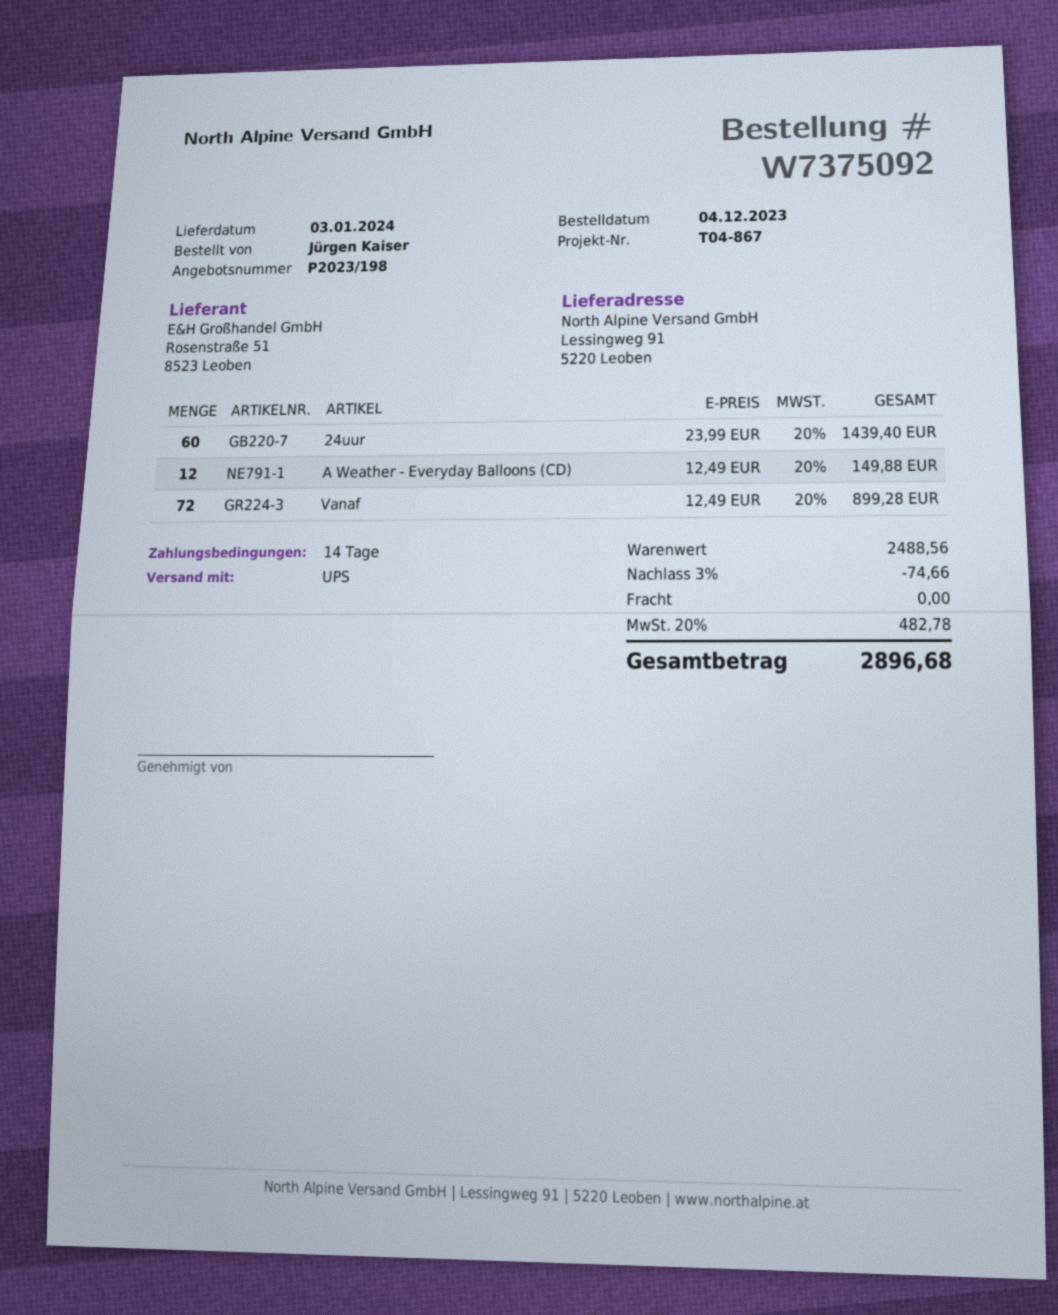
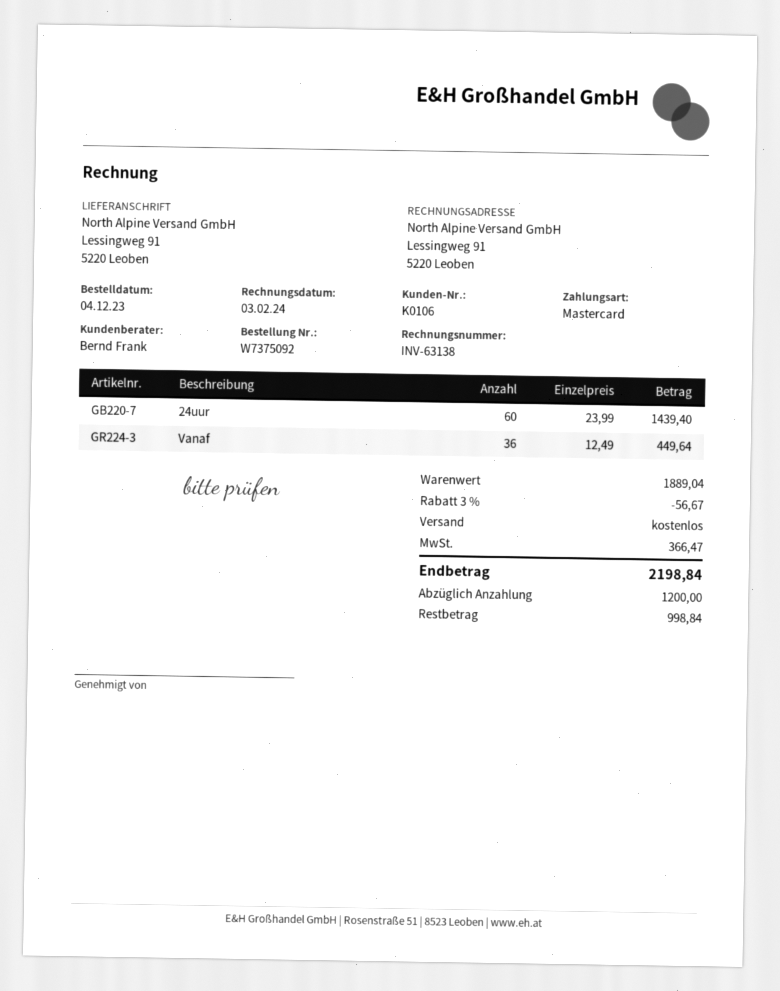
A Weather - Everyday Balloons (CD): 12 x 12.49 = 149.88 -> none
Vanaf: 72 x 12.49 = 899.28 -> 36 x 12.49 = 449.64
subtotal: 2488.56 -> 1889.04
discount: 3% = 74.66 -> 3% = 56.67
tax: 482.78 -> 366.47
total: 2896.68 -> 2198.84

